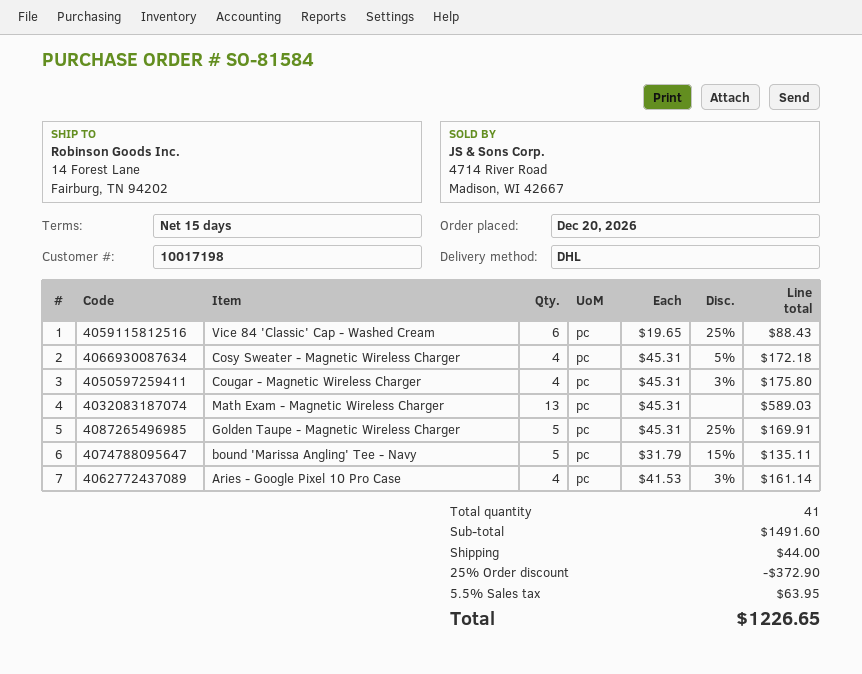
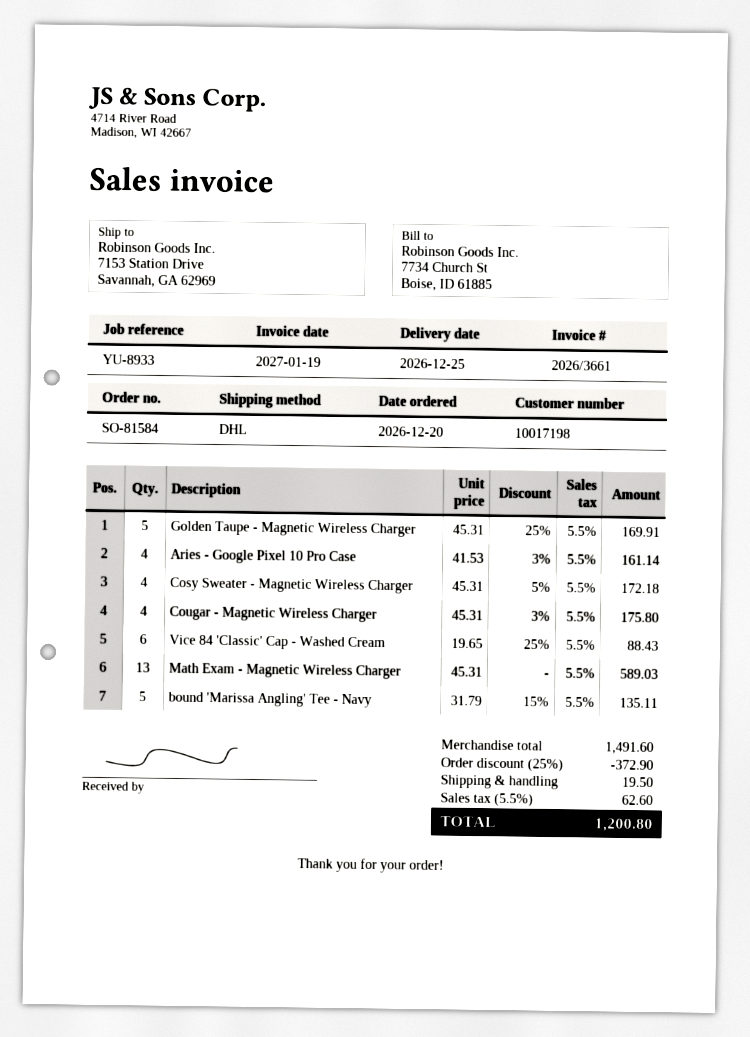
ship to: 14 Forest Lane, Fairburg, TN 94202 -> 7153 Station Drive, Savannah, GA 62969
shipping: 44.00 -> 19.50
tax: 5.5% = 63.95 -> 5.5% = 62.60
total: 1226.65 -> 1200.80

